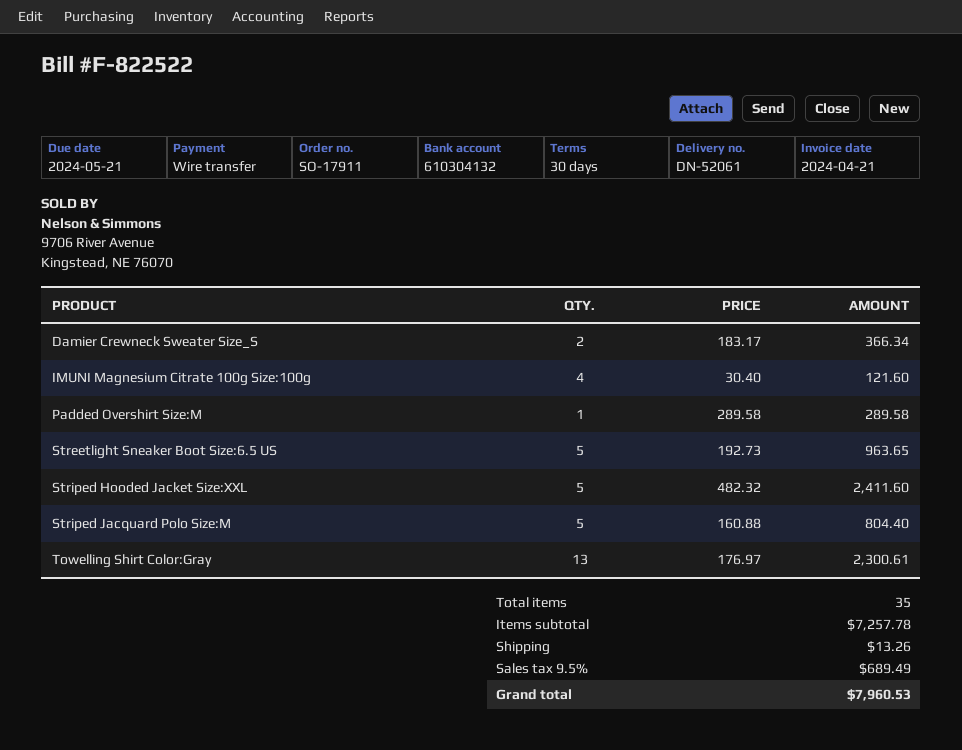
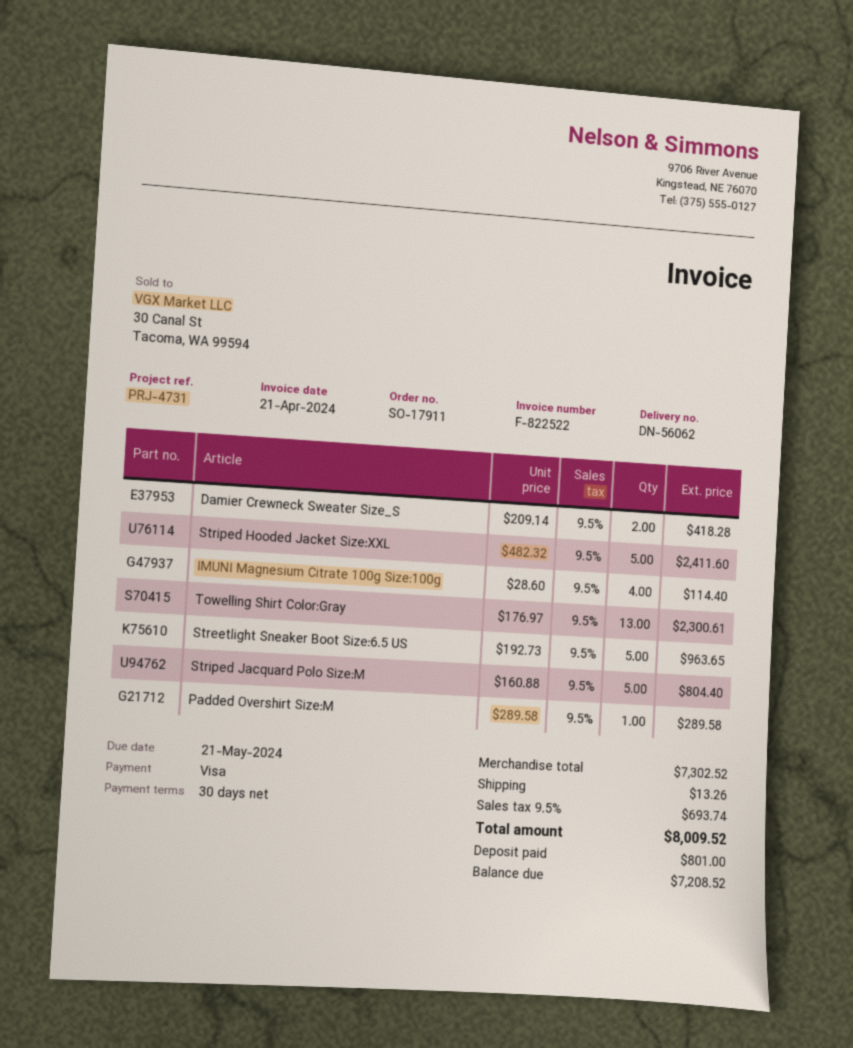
delivery note number: DN-52061 -> DN-56062
payment method: bank transfer -> Visa
Damier Crewneck Sweater Size_S: 2 x 183.17 = 366.34 -> 2 x 209.14 = 418.28
IMUNI Magnesium Citrate 100g Size:100g: 4 x 30.40 = 121.60 -> 4 x 28.60 = 114.40
subtotal: 7257.78 -> 7302.52
tax: 9.5% = 689.49 -> 9.5% = 693.74
total: 7960.53 -> 8009.52

